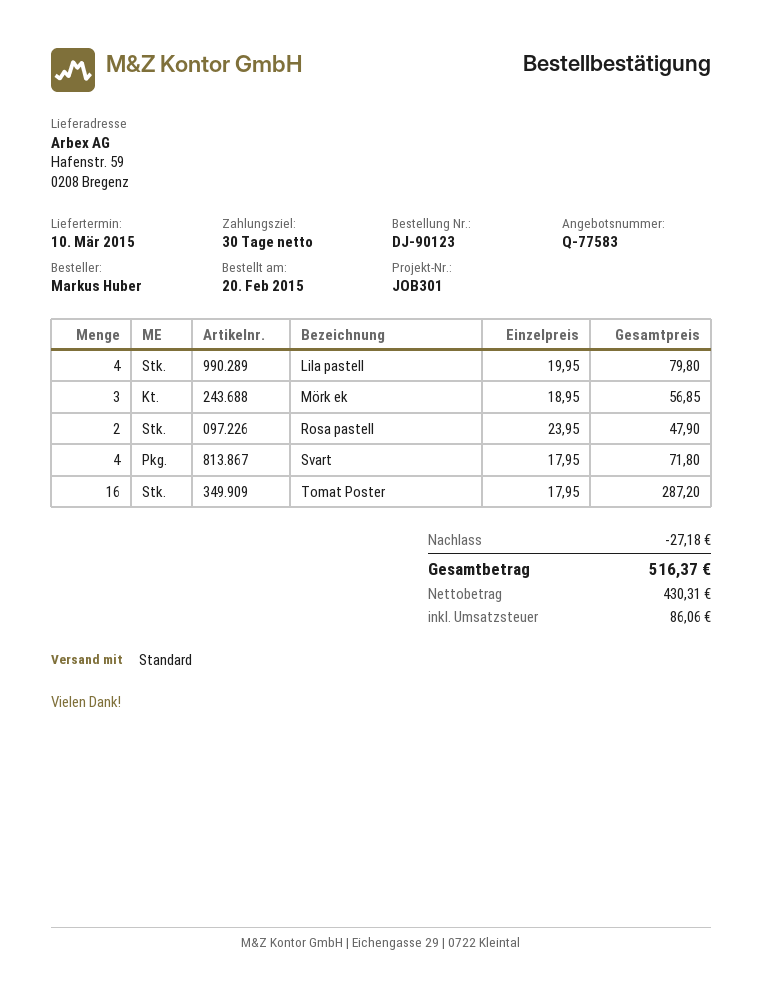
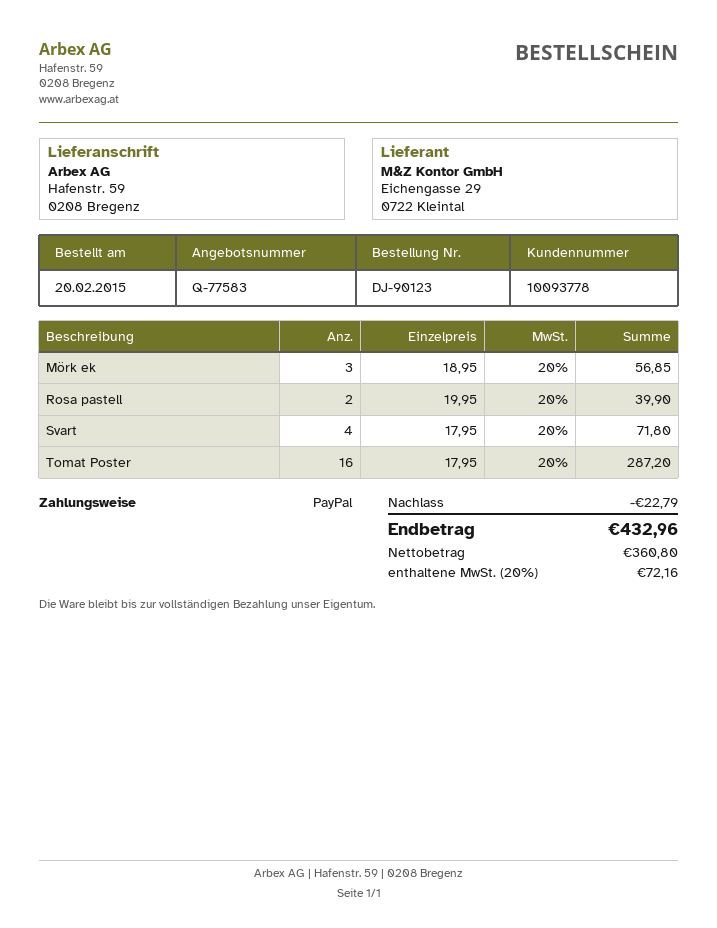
Lila pastell: 4 x 19.95 = 79.80 -> none
Rosa pastell: 2 x 23.95 = 47.90 -> 2 x 19.95 = 39.90
discount: 27.18 -> 22.79
net: 430.31 -> 360.80
tax: 86.06 -> 72.16
total: 516.37 -> 432.96

